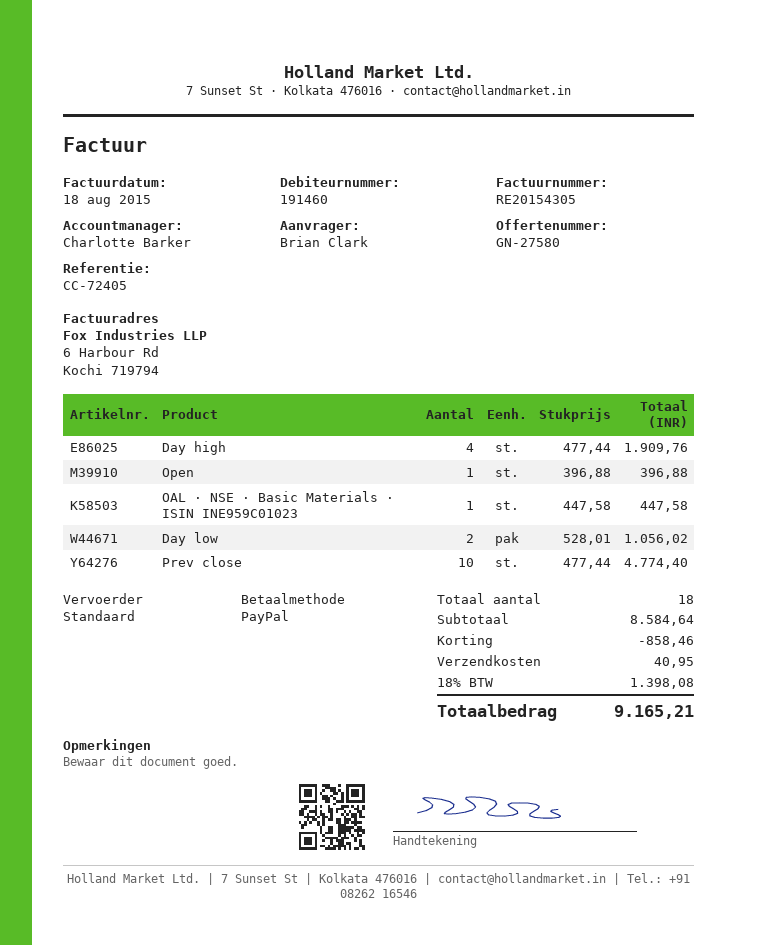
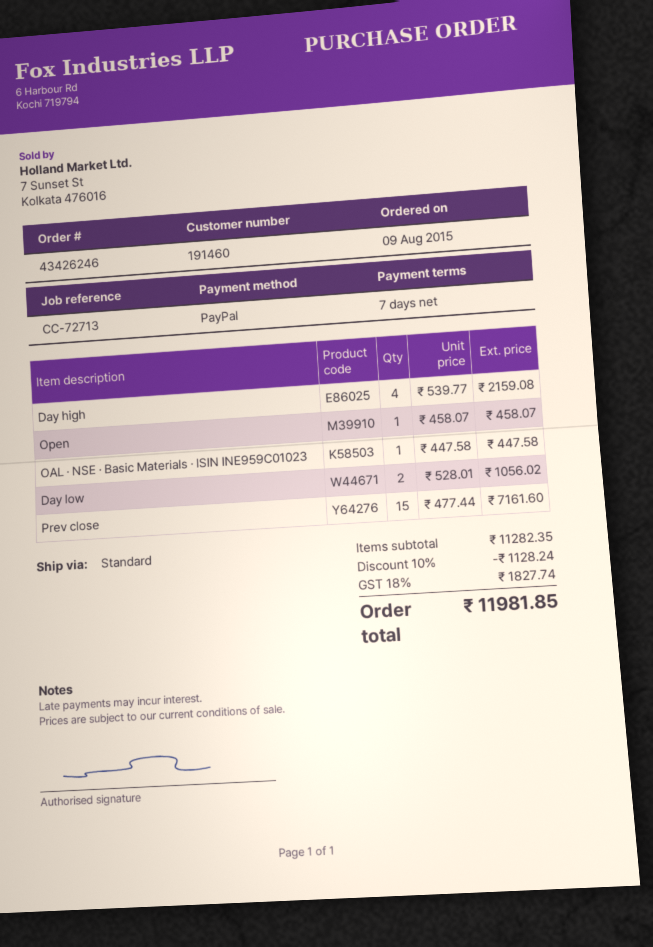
reference: CC-72405 -> CC-72713
Day high: 4 x 477.44 = 1909.76 -> 4 x 539.77 = 2159.08
Open: 1 x 396.88 = 396.88 -> 1 x 458.07 = 458.07
Prev close: 10 x 477.44 = 4774.40 -> 15 x 477.44 = 7161.60
subtotal: 8584.64 -> 11282.35
discount: 858.46 -> 1128.24
shipping: 40.95 -> none
tax: 18% = 1398.08 -> 18% = 1827.74
total: 9165.21 -> 11981.85

